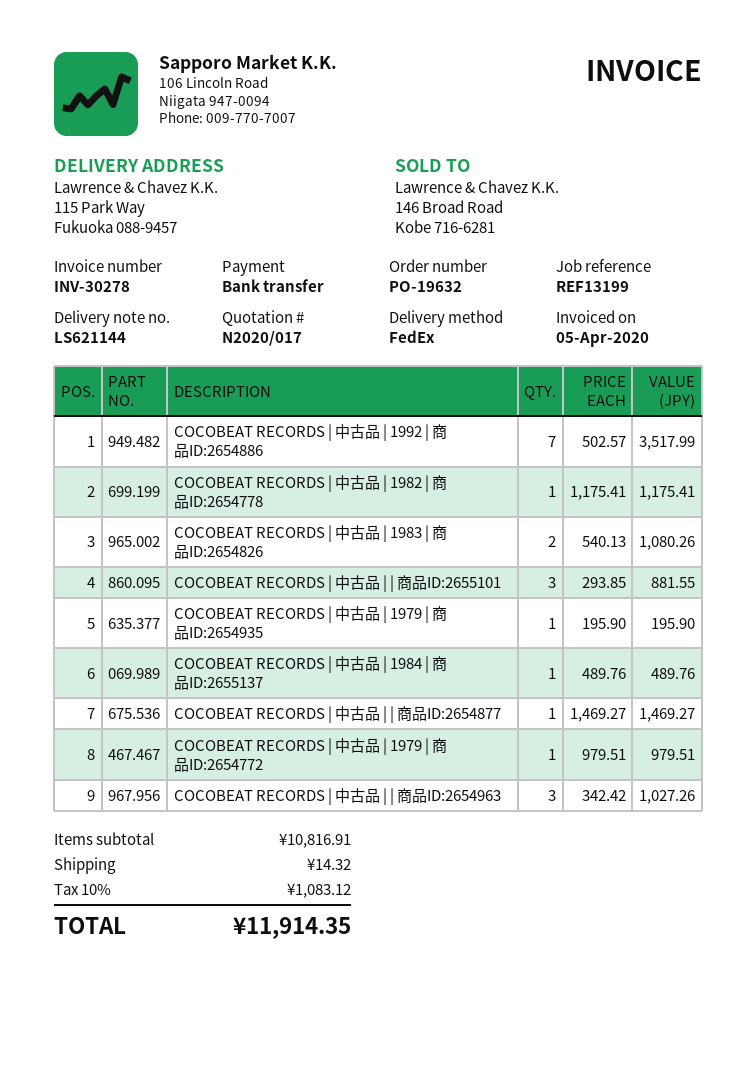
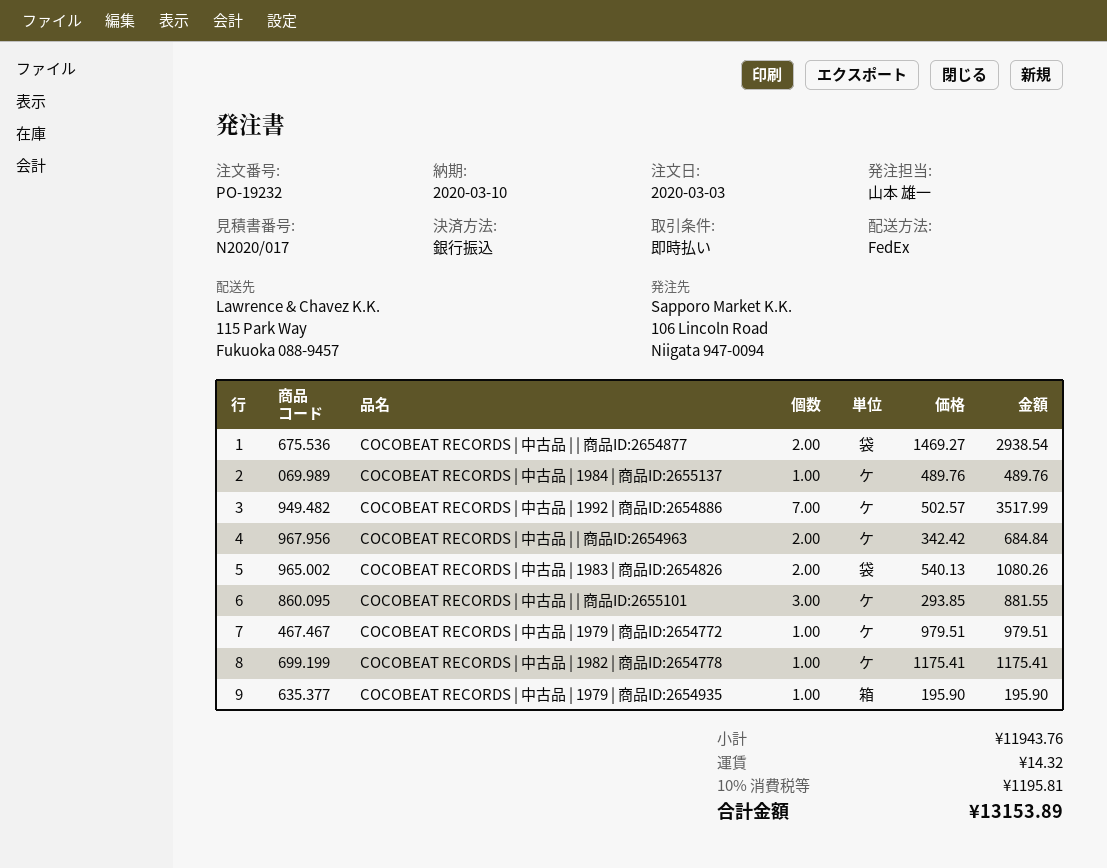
order number: PO-19632 -> PO-19232
COCOBEAT RECORDS | 中古品 | | 商品ID:2654877: 1 x 1469.27 = 1469.27 -> 2 x 1469.27 = 2938.54
COCOBEAT RECORDS | 中古品 | | 商品ID:2654963: 3 x 342.42 = 1027.26 -> 2 x 342.42 = 684.84
subtotal: 10816.91 -> 11943.76
tax: 10% = 1083.12 -> 10% = 1195.81
total: 11914.35 -> 13153.89

